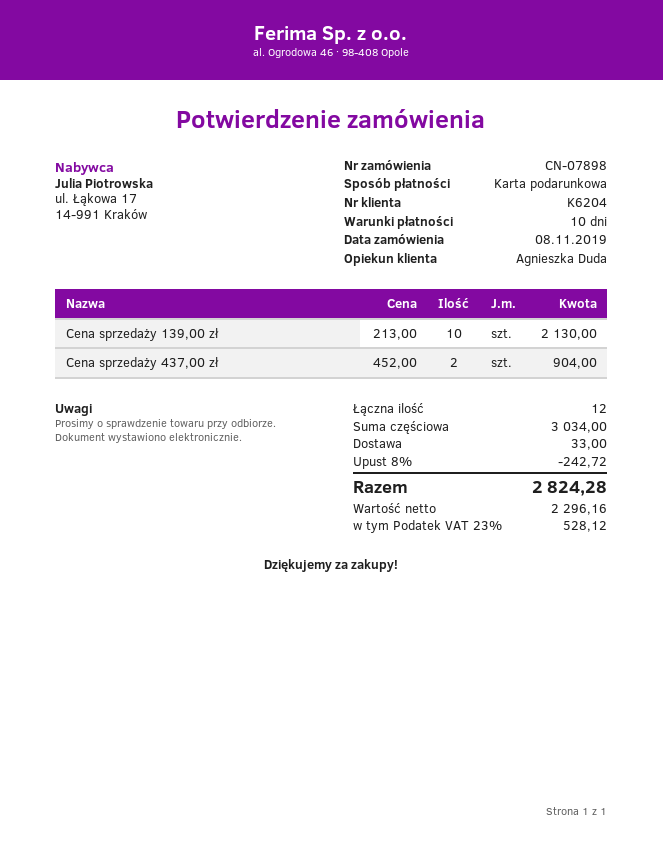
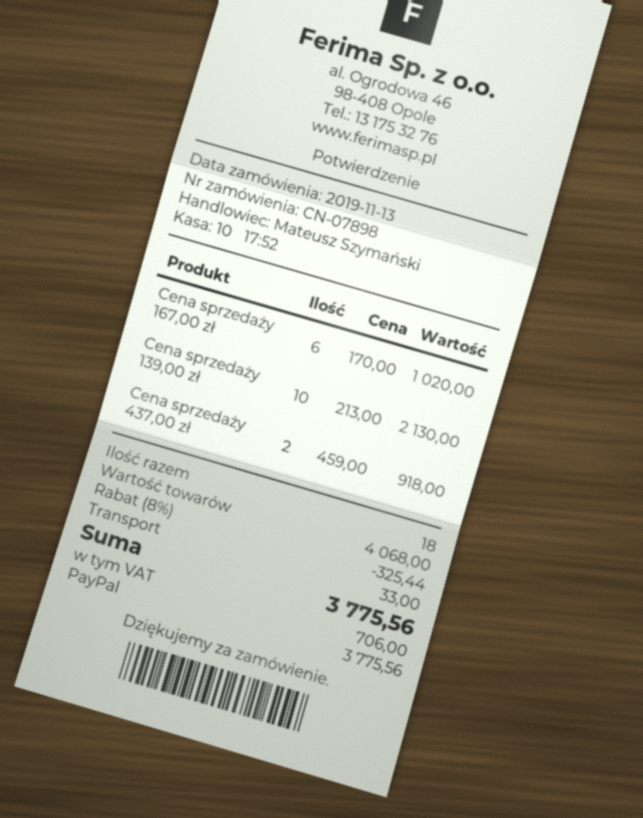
order date: 2019-11-08 -> 2019-11-13
sales rep: Agnieszka Duda -> Mateusz Szymański
payment method: gift card -> PayPal
Cena sprzedaży 437,00 zł: 2 x 452.00 = 904.00 -> 2 x 459.00 = 918.00
Cena sprzedaży 167,00 zł: none -> 6 x 170.00 = 1020.00
total quantity: 12 -> 18
subtotal: 3034.00 -> 4068.00
discount: 8% = 242.72 -> 8% = 325.44
tax: 528.12 -> 706.00
total: 2824.28 -> 3775.56

